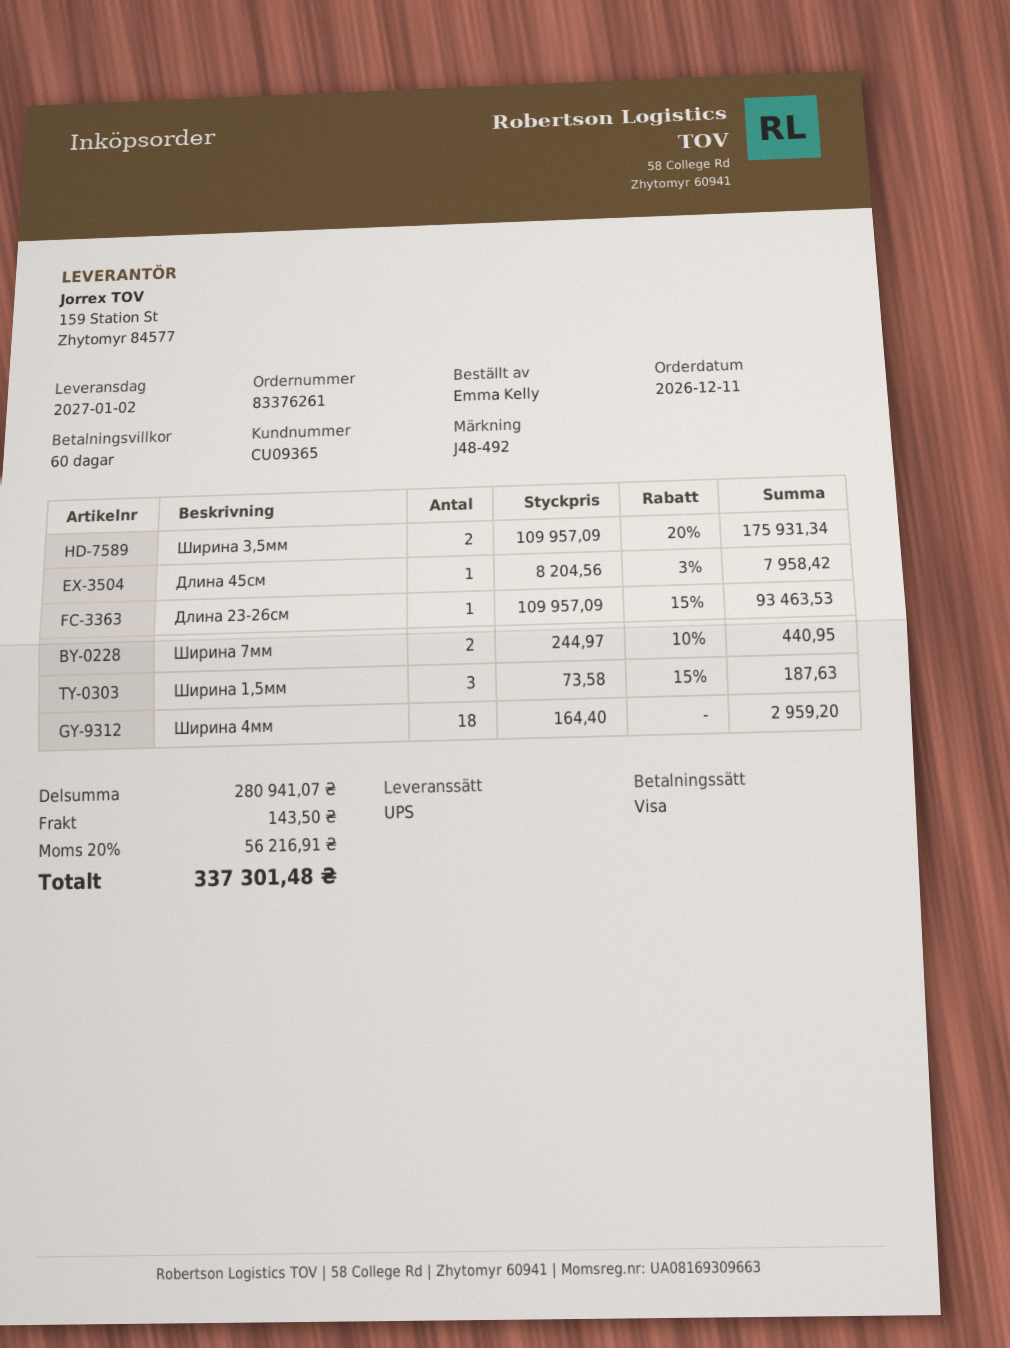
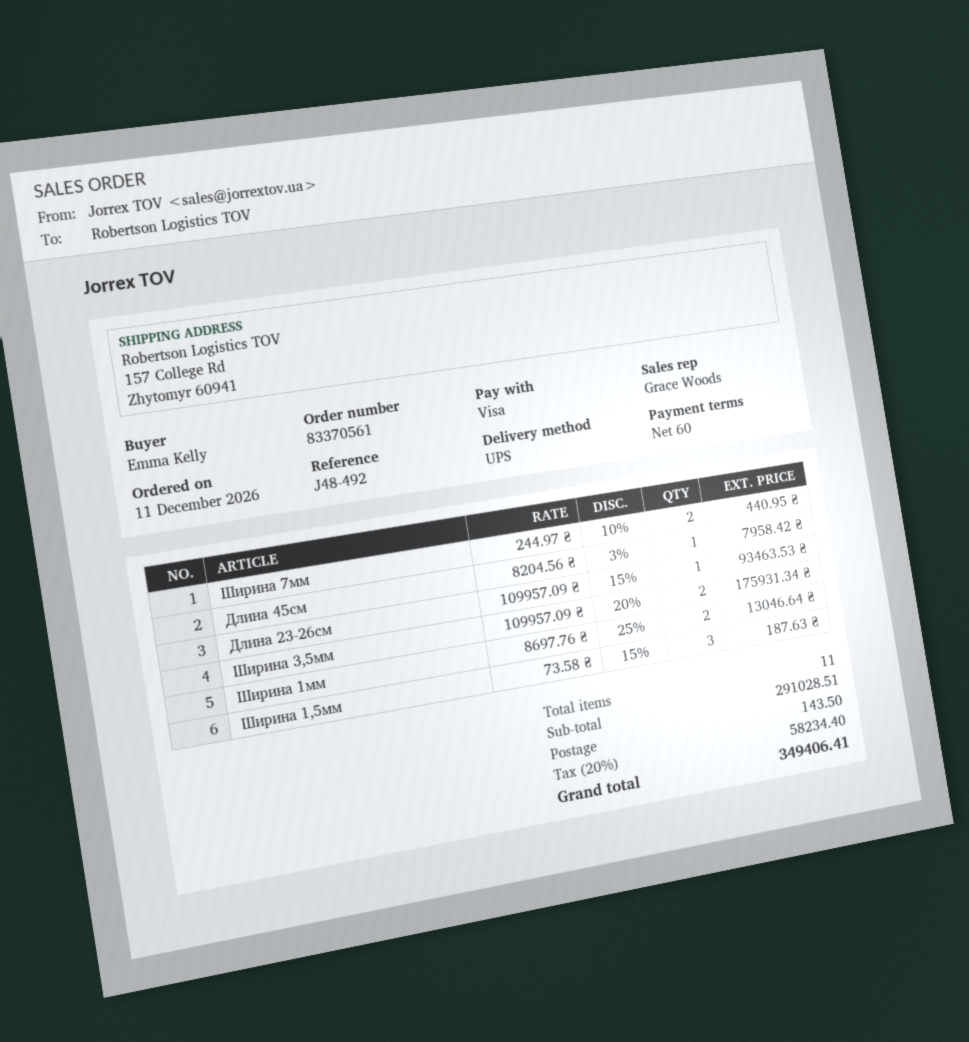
order number: 83376261 -> 83370561
Ширина 4мм: 18 x 164.40 = 2959.20 -> none
Ширина 1мм: none -> 2 x 8697.76 - 25% = 13046.64
subtotal: 280941.07 -> 291028.51
tax: 20% = 56216.91 -> 20% = 58234.40
total: 337301.48 -> 349406.41

